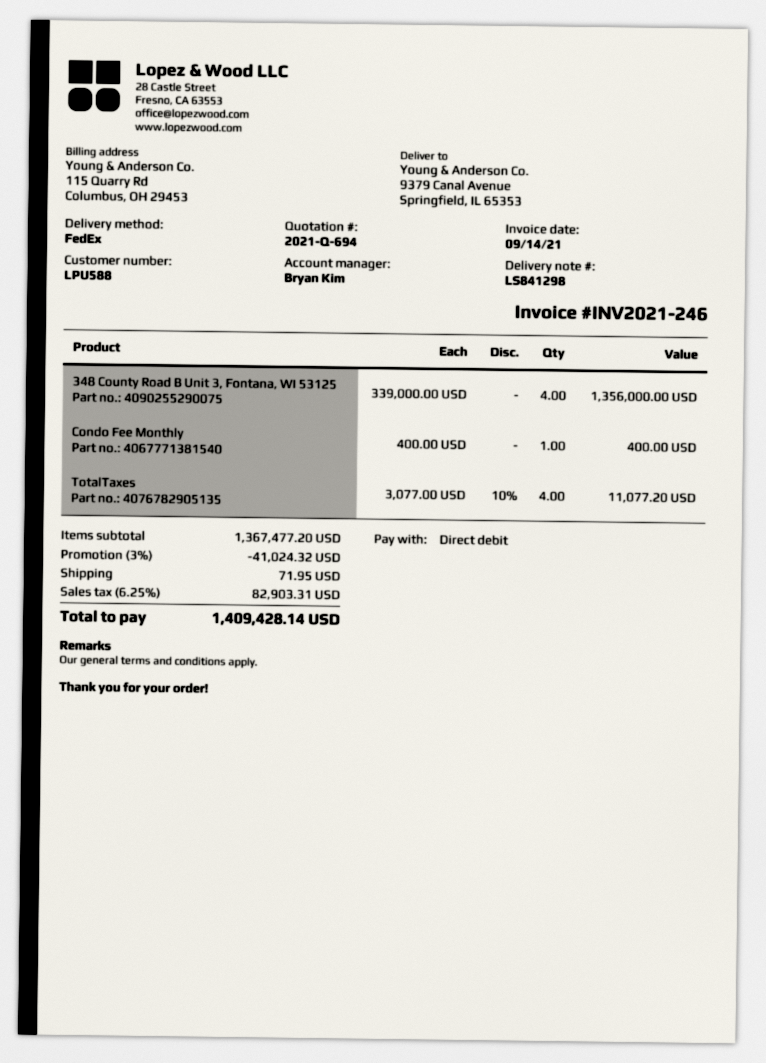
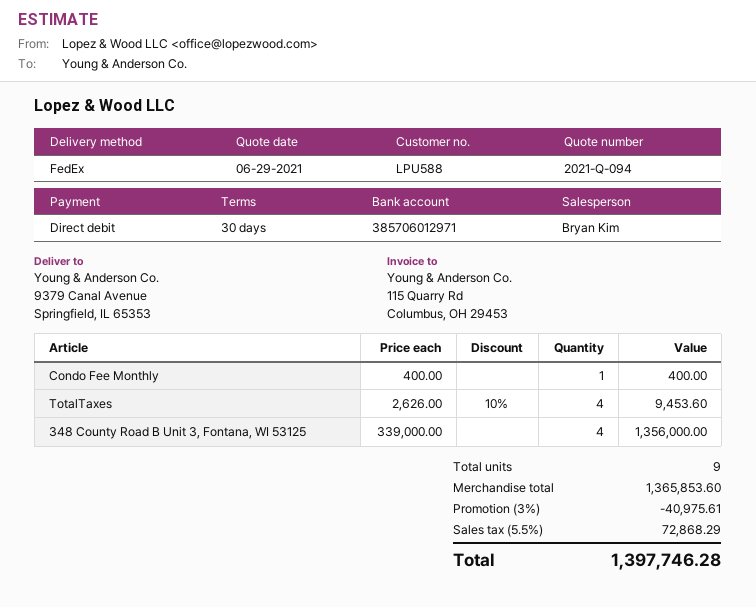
quote number: 2021-Q-694 -> 2021-Q-094
TotalTaxes: 4 x 3077.00 - 10% = 11077.20 -> 4 x 2626.00 - 10% = 9453.60
subtotal: 1367477.20 -> 1365853.60
discount: 3% = 41024.32 -> 3% = 40975.61
shipping: 71.95 -> none
tax: 6.25% = 82903.31 -> 5.5% = 72868.29
total: 1409428.14 -> 1397746.28

